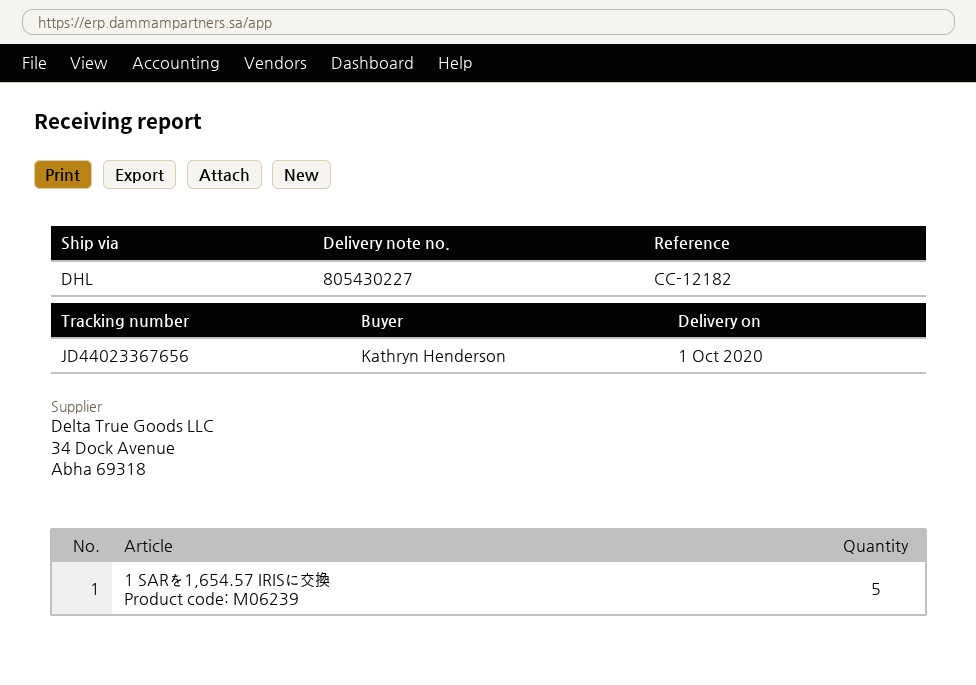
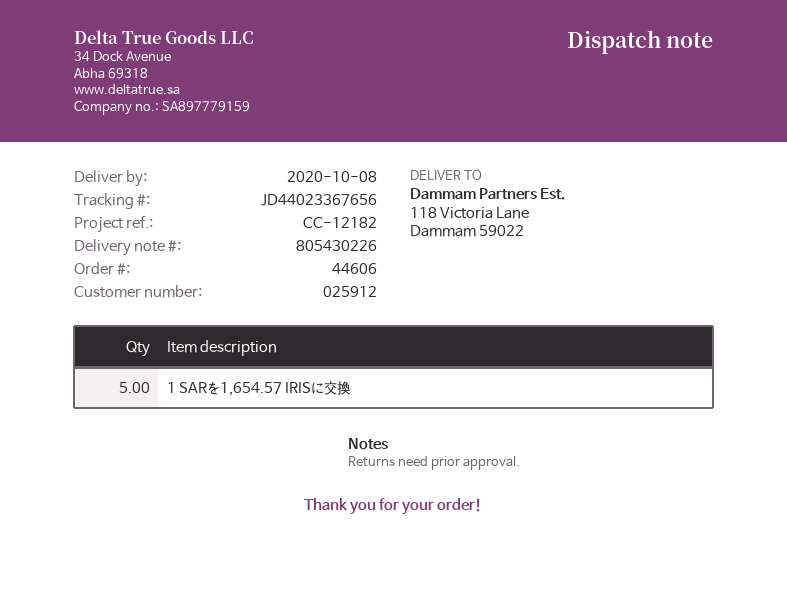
delivery note number: 805430227 -> 805430226
delivery date: 2020-10-01 -> 2020-10-08

